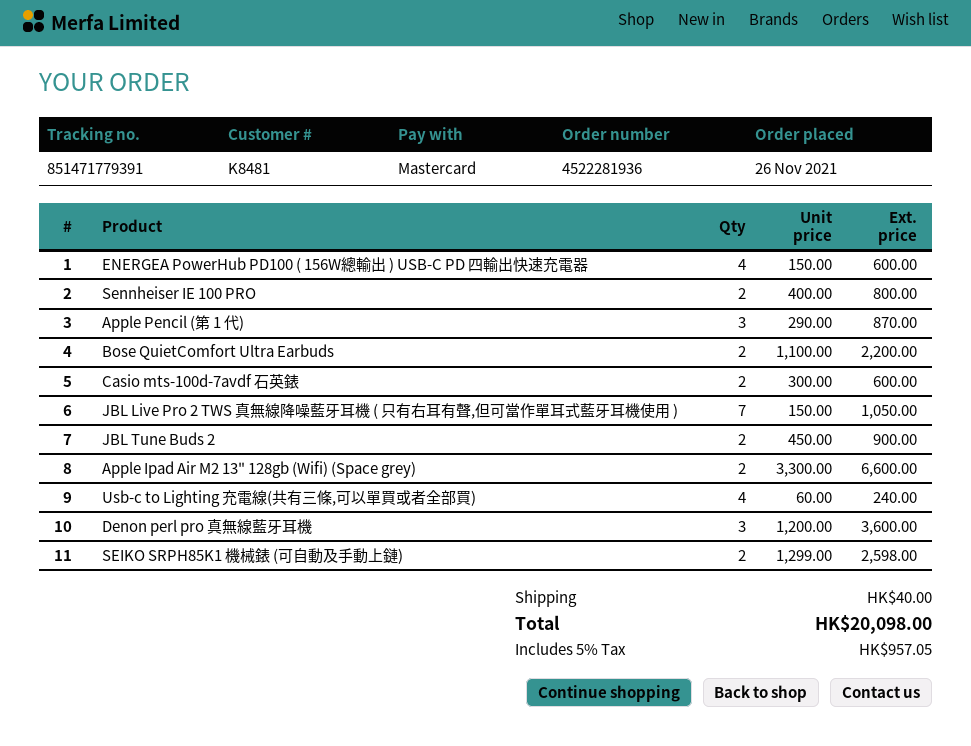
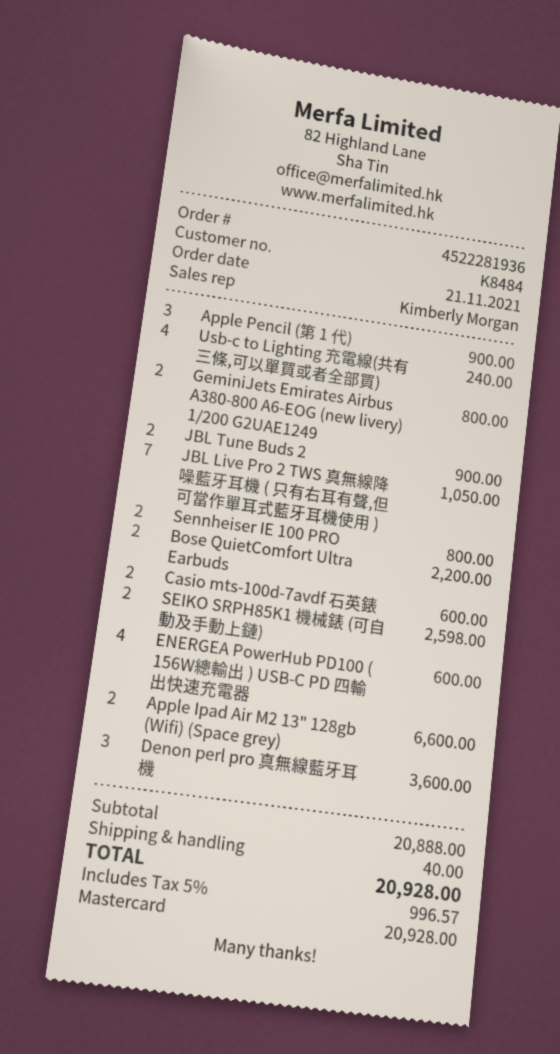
order date: 2021-11-26 -> 2021-11-21
customer number: K8481 -> K8484
Apple Pencil (第 1 代): 3 for 870.00 -> 3 for 900.00
GeminiJets Emirates Airbus A380-800 A6-EOG (new livery) 1/200 G2UAE1249: none -> 2 for 800.00
tax: 5% = 957.05 -> 5% = 996.57
total: 20098.00 -> 20928.00

